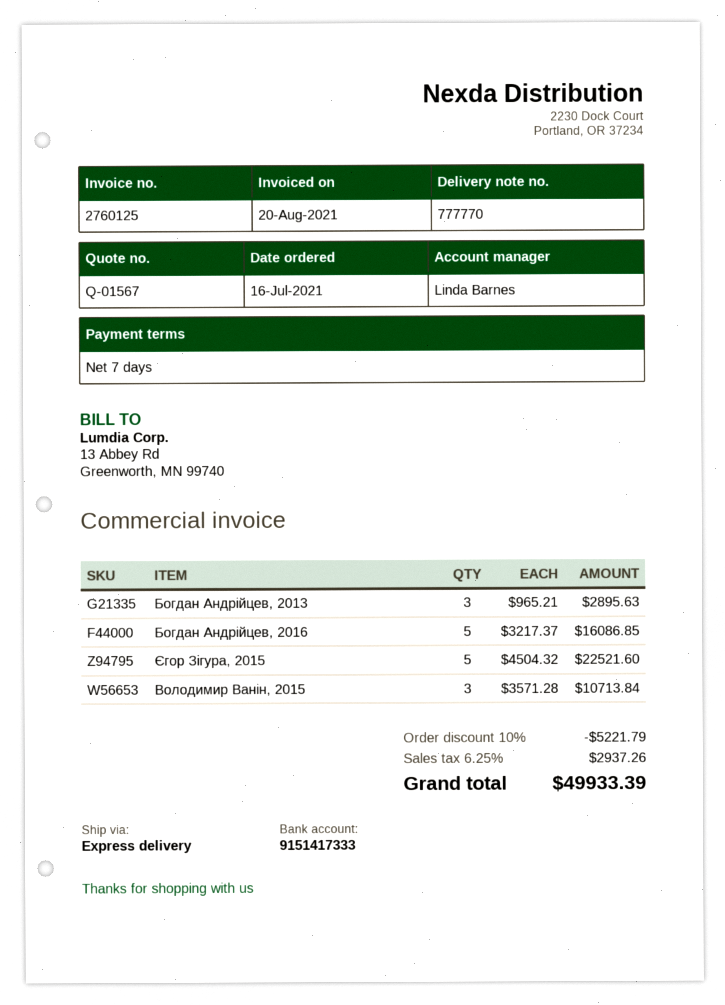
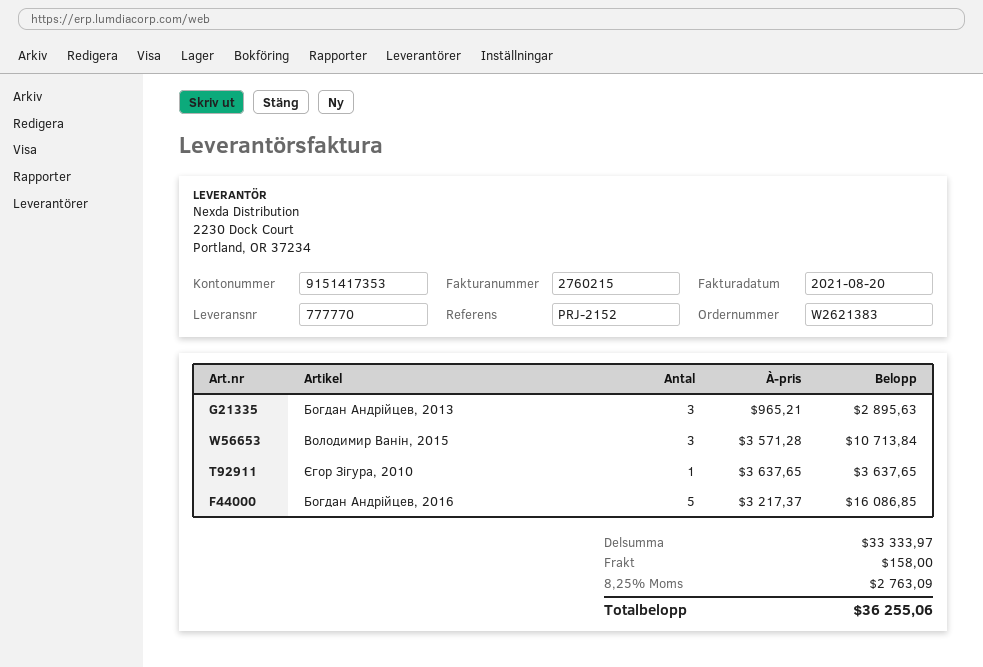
invoice number: 2760125 -> 2760215
bank account: 9151417333 -> 9151417353
Єгор Зігура, 2015: 5 x 4504.32 = 22521.60 -> none
Єгор Зігура, 2010: none -> 1 x 3637.65 = 3637.65
discount: 10% = 5221.79 -> none
shipping: none -> 158.00
tax: 6.25% = 2937.26 -> 8.25% = 2763.09
total: 49933.39 -> 36255.06

